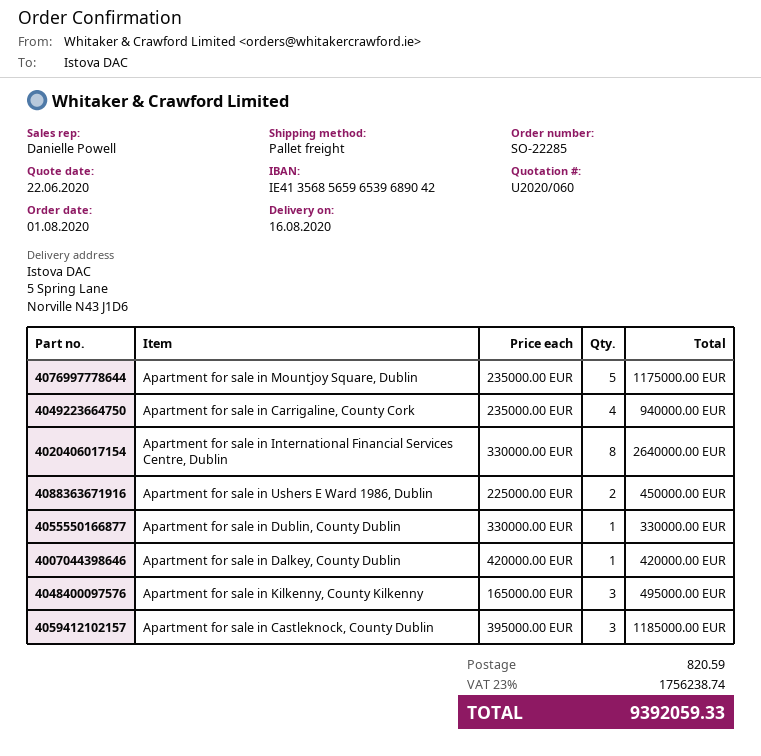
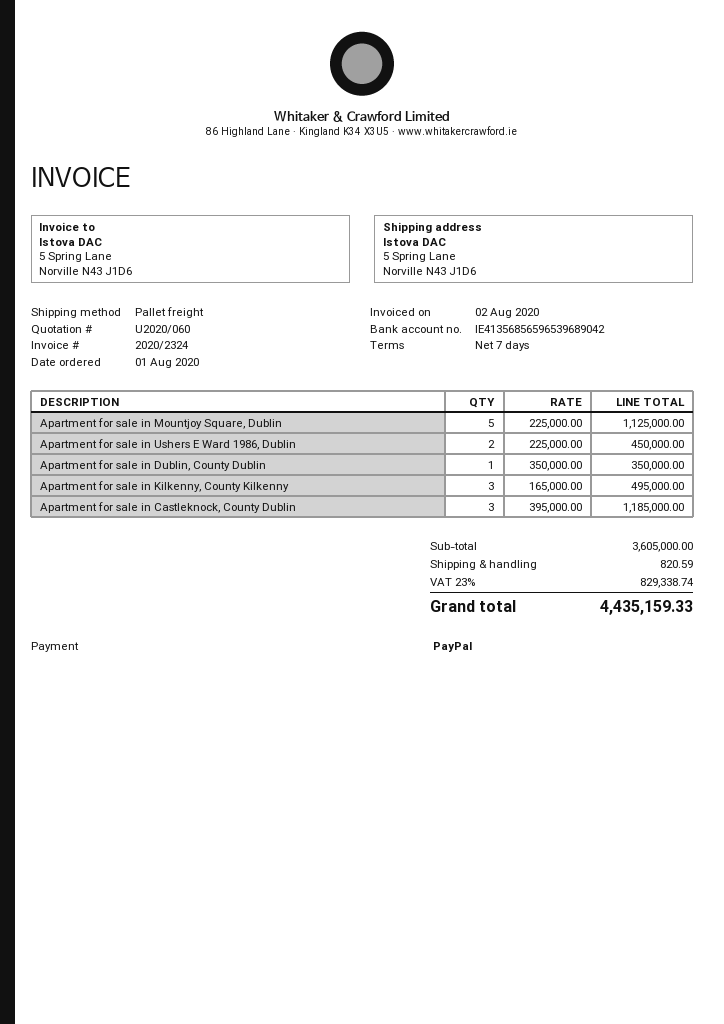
Apartment for sale in Mountjoy Square, Dublin: 5 x 235000.00 = 1175000.00 -> 5 x 225000.00 = 1125000.00
Apartment for sale in Carrigaline, County Cork: 4 x 235000.00 = 940000.00 -> none
Apartment for sale in International Financial Services Centre, Dublin: 8 x 330000.00 = 2640000.00 -> none
Apartment for sale in Dublin, County Dublin: 1 x 330000.00 = 330000.00 -> 1 x 350000.00 = 350000.00
Apartment for sale in Dalkey, County Dublin: 1 x 420000.00 = 420000.00 -> none
tax: 23% = 1756238.74 -> 23% = 829338.74
total: 9392059.33 -> 4435159.33

